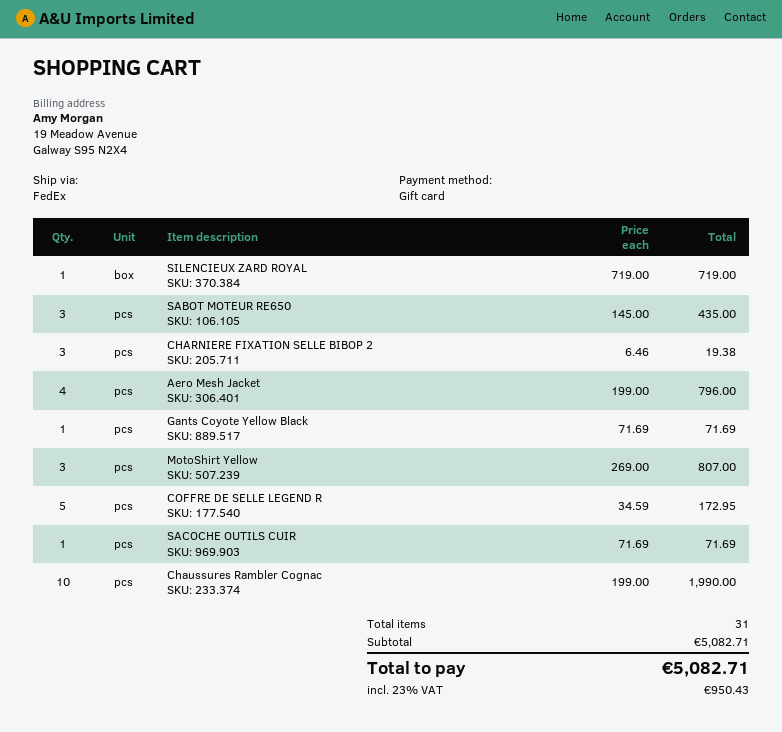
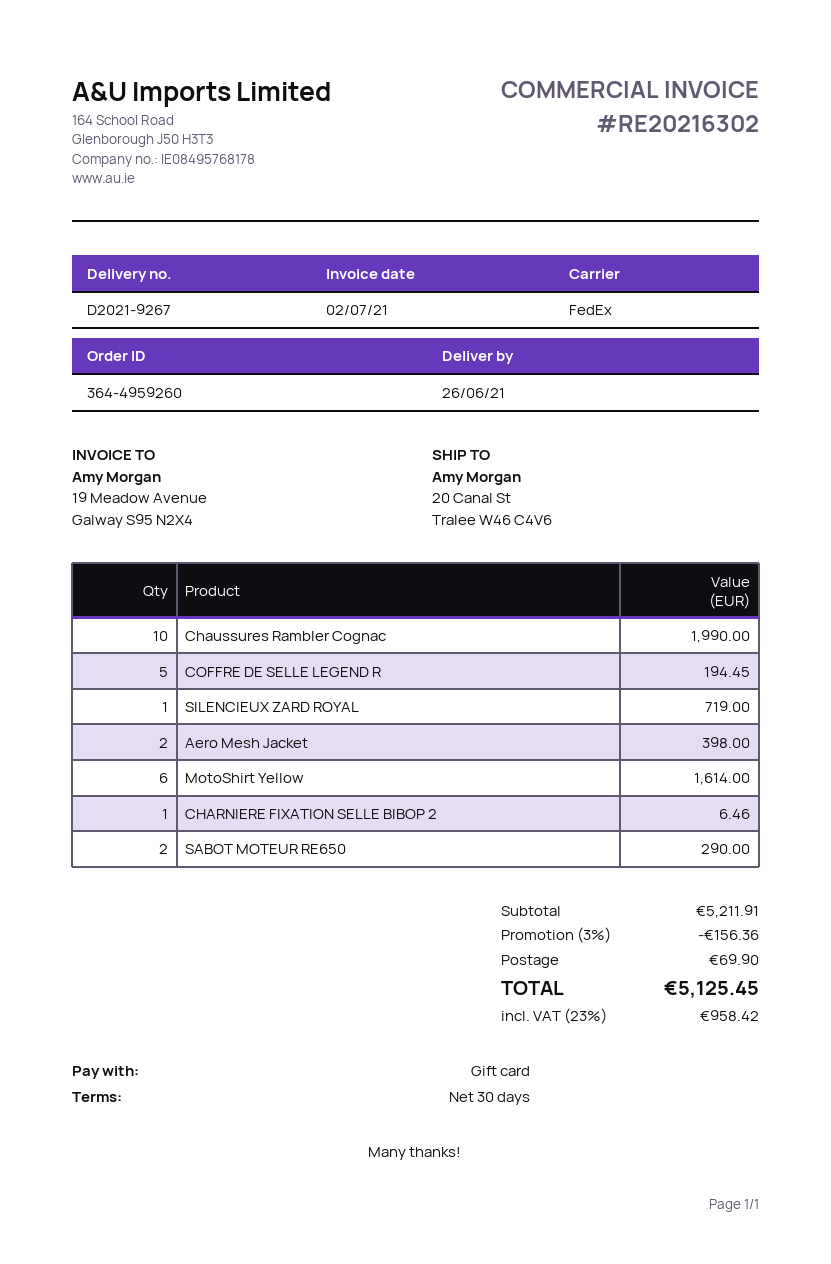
SABOT MOTEUR RE650: 3 for 435.00 -> 2 for 290.00
CHARNIERE FIXATION SELLE BIBOP 2: 3 for 19.38 -> 1 for 6.46
Aero Mesh Jacket: 4 for 796.00 -> 2 for 398.00
Gants Coyote Yellow Black: 1 for 71.69 -> none
MotoShirt Yellow: 3 for 807.00 -> 6 for 1614.00
COFFRE DE SELLE LEGEND R: 5 for 172.95 -> 5 for 194.45
SACOCHE OUTILS CUIR: 1 for 71.69 -> none
subtotal: 5082.71 -> 5211.91
discount: none -> 3% = 156.36
shipping: none -> 69.90
tax: 23% = 950.43 -> 23% = 958.42
total: 5082.71 -> 5125.45

